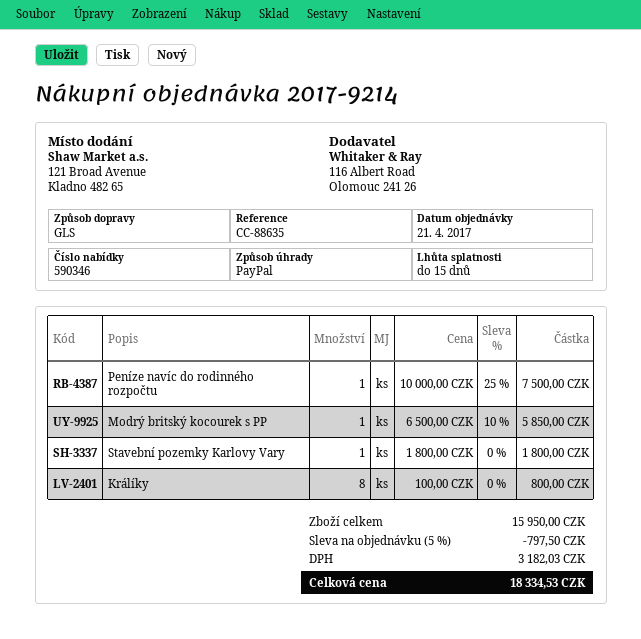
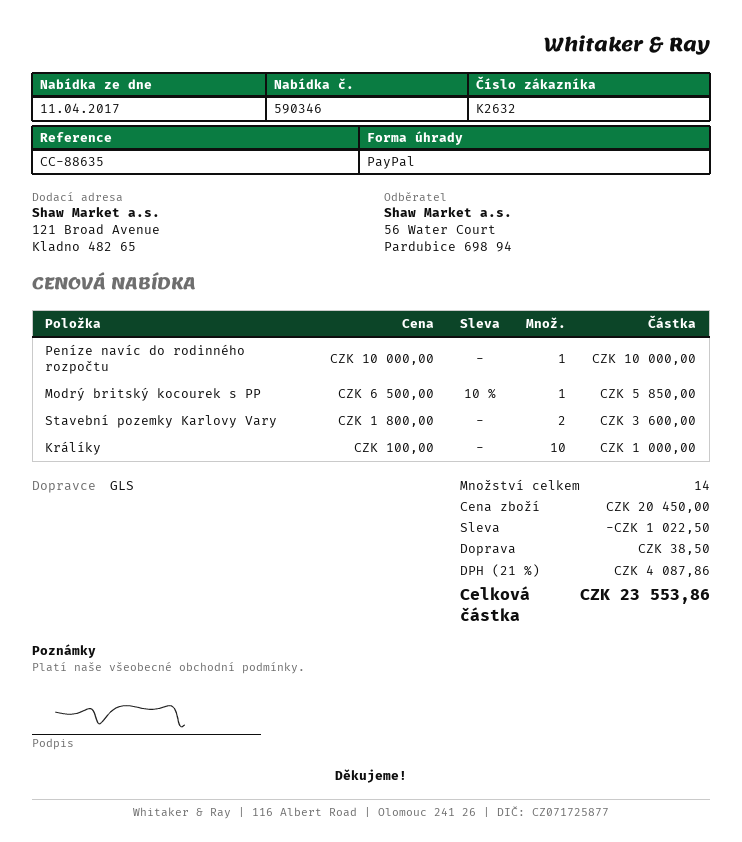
Peníze navíc do rodinného rozpočtu: 1 x 10000.00 - 25% = 7500.00 -> 1 x 10000.00 = 10000.00
Stavební pozemky Karlovy Vary: 1 x 1800.00 = 1800.00 -> 2 x 1800.00 = 3600.00
Králíky: 8 x 100.00 = 800.00 -> 10 x 100.00 = 1000.00
subtotal: 15950.00 -> 20450.00
discount: 797.50 -> 1022.50
shipping: none -> 38.50
tax: 3182.03 -> 4087.86
total: 18334.53 -> 23553.86

